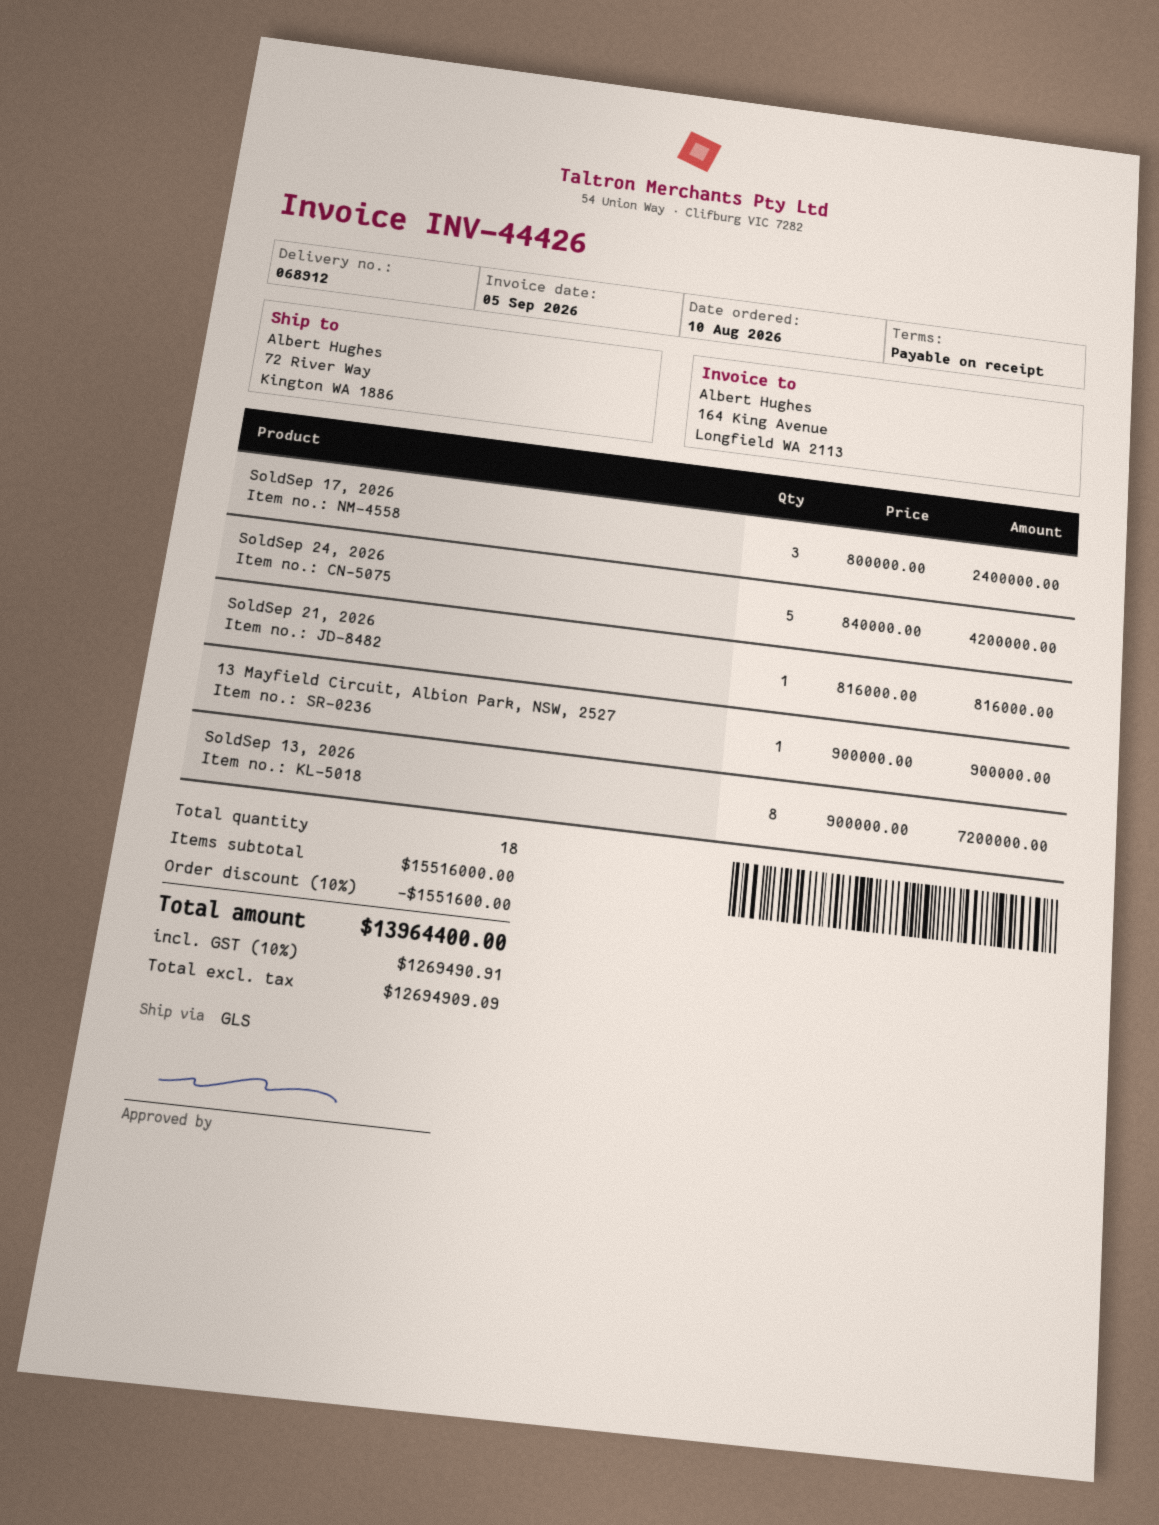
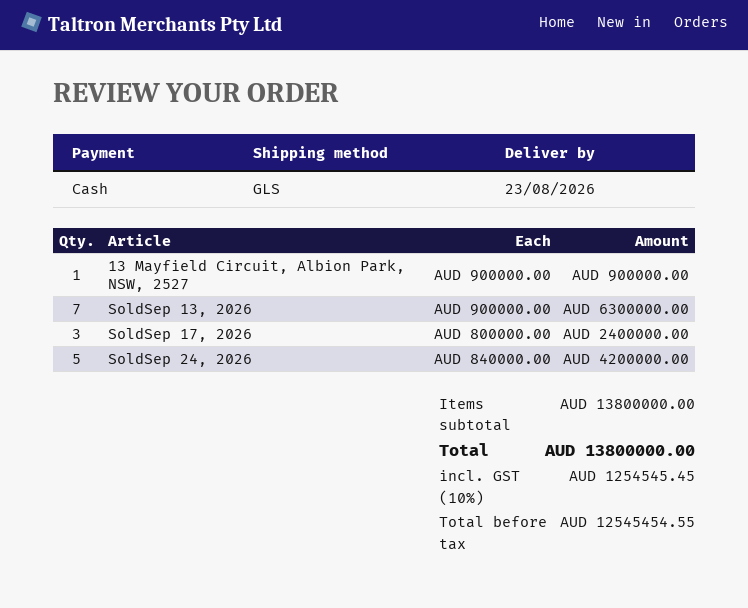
SoldSep 21, 2026: 1 x 816000.00 = 816000.00 -> none
SoldSep 13, 2026: 8 x 900000.00 = 7200000.00 -> 7 x 900000.00 = 6300000.00
subtotal: 15516000.00 -> 13800000.00
discount: 10% = 1551600.00 -> none
net: 12694909.09 -> 12545454.55
tax: 10% = 1269490.91 -> 10% = 1254545.45
total: 13964400.00 -> 13800000.00

